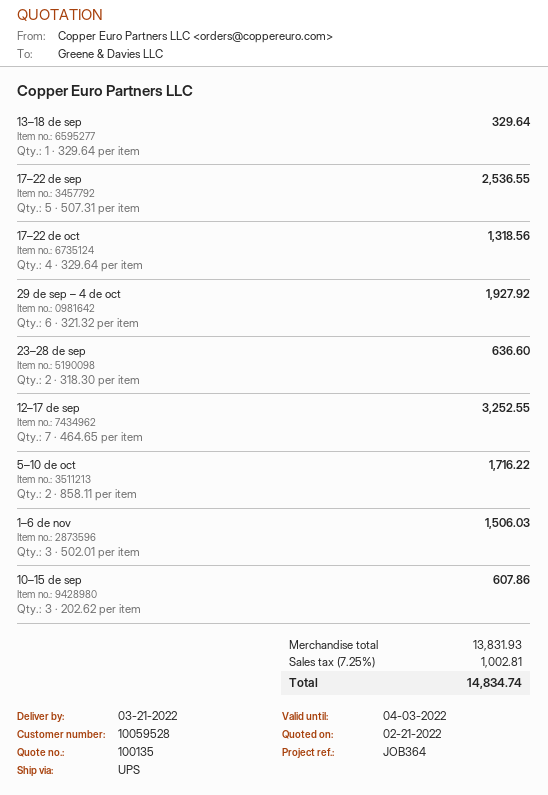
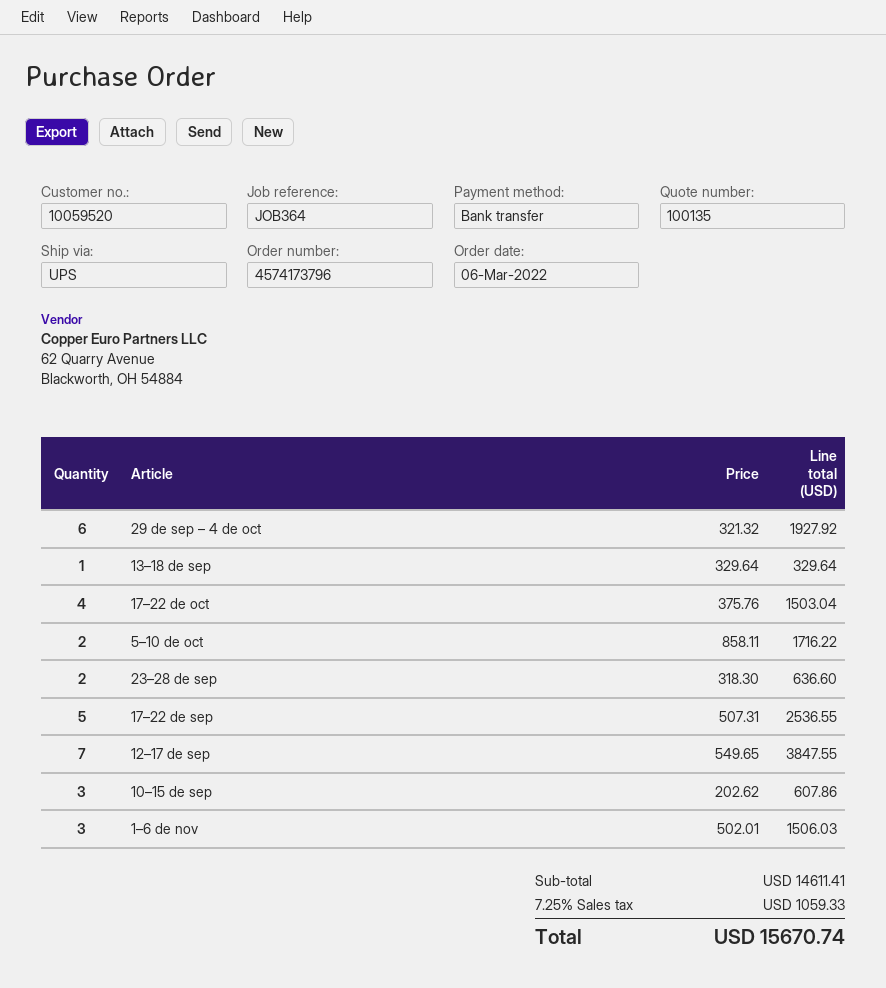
customer number: 10059528 -> 10059520
17–22 de oct: 4 x 329.64 = 1318.56 -> 4 x 375.76 = 1503.04
12–17 de sep: 7 x 464.65 = 3252.55 -> 7 x 549.65 = 3847.55
subtotal: 13831.93 -> 14611.41
tax: 7.25% = 1002.81 -> 7.25% = 1059.33
total: 14834.74 -> 15670.74

